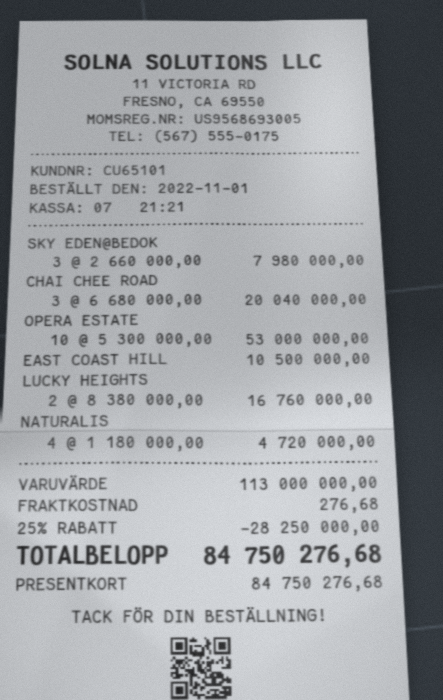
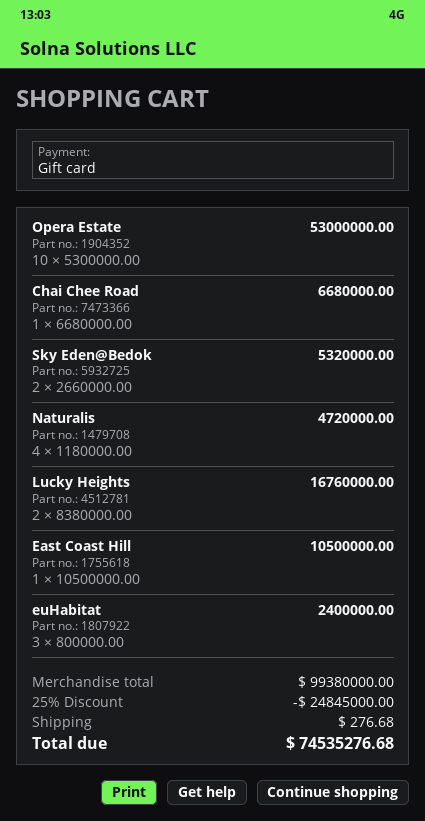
SKY EDEN@BEDOK: 3 x 2660000.00 = 7980000.00 -> 2 x 2660000.00 = 5320000.00
CHAI CHEE ROAD: 3 x 6680000.00 = 20040000.00 -> 1 x 6680000.00 = 6680000.00
euHabitat: none -> 3 x 800000.00 = 2400000.00
subtotal: 113000000.00 -> 99380000.00
discount: 25% = 28250000.00 -> 25% = 24845000.00
total: 84750276.68 -> 74535276.68

